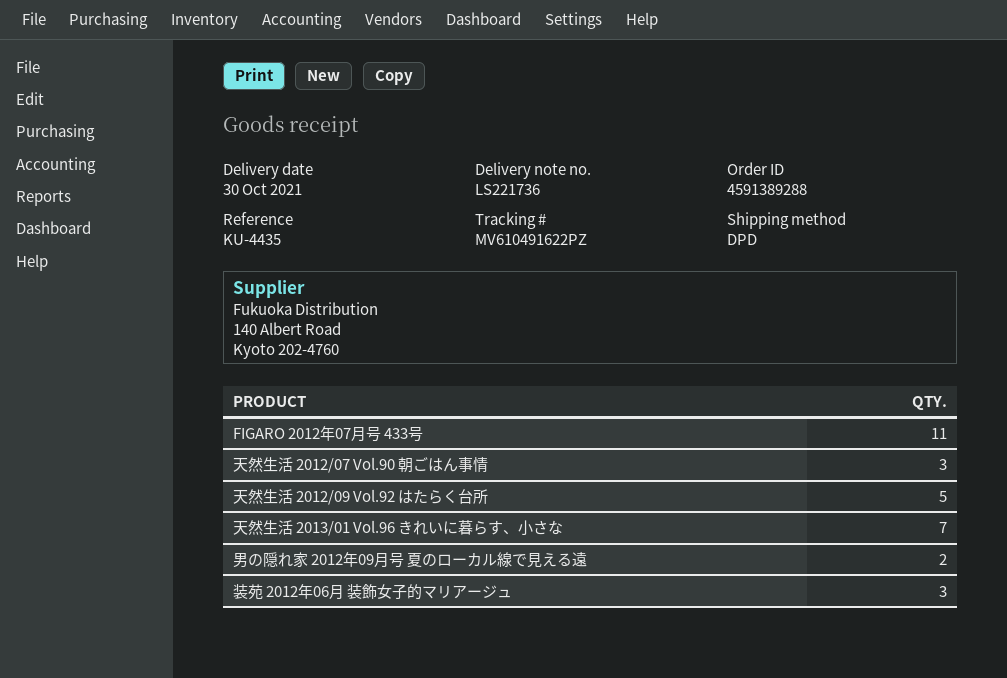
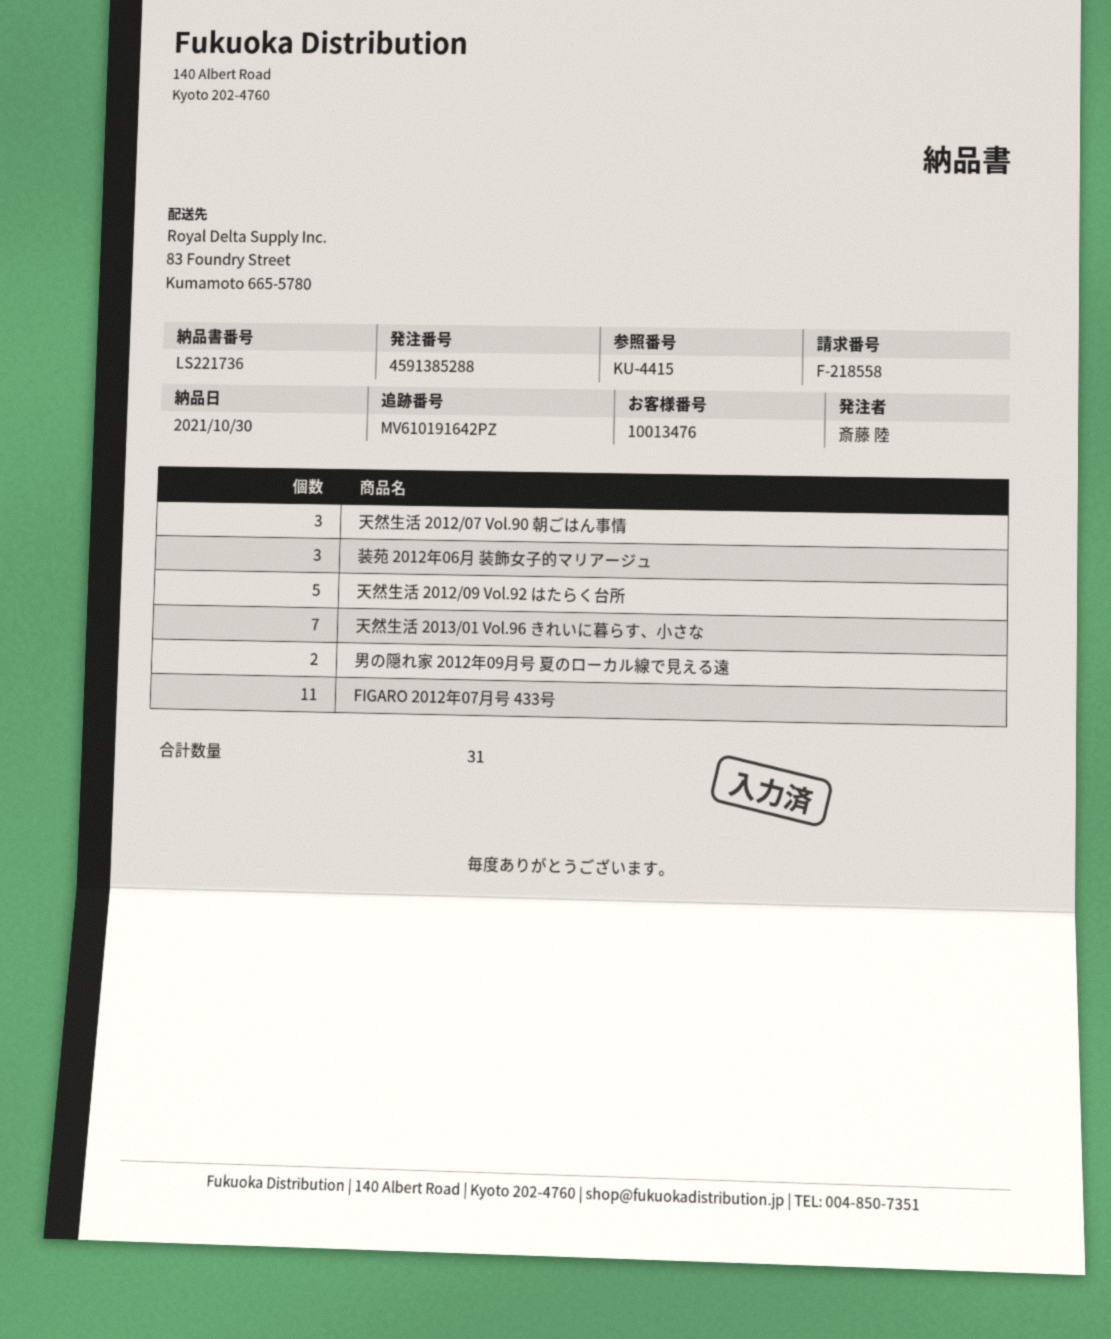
order number: 4591389288 -> 4591385288
reference: KU-4435 -> KU-4415
tracking number: MV610491622PZ -> MV610191642PZ

